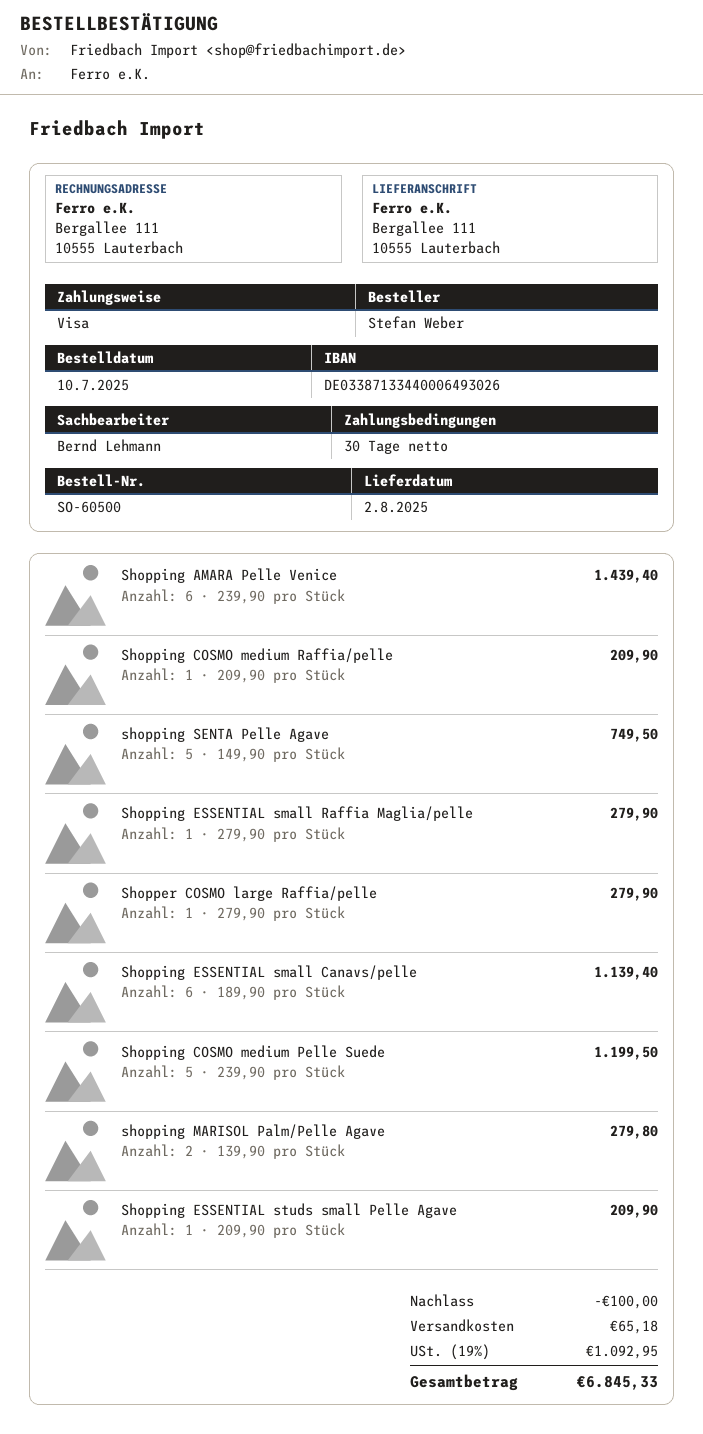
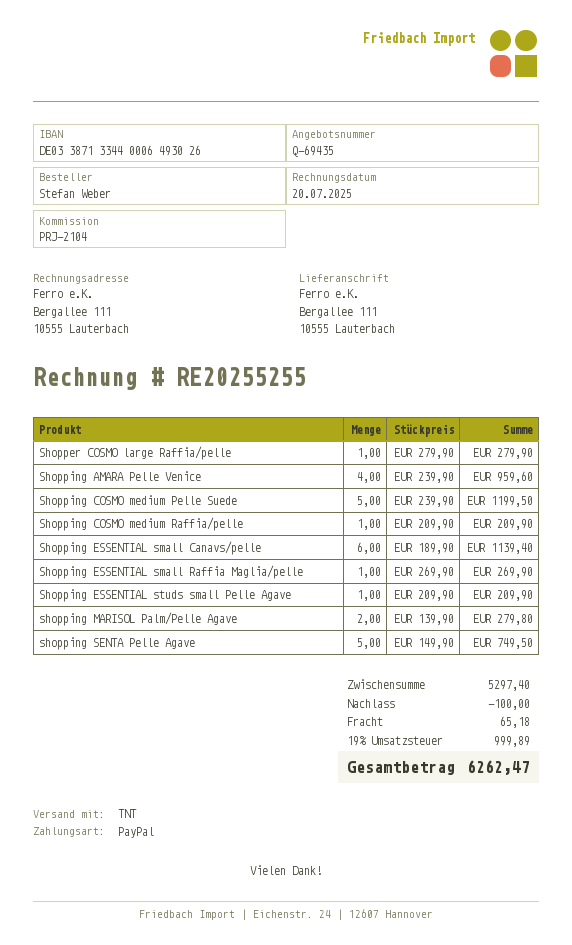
payment method: Visa -> PayPal
Shopping AMARA Pelle Venice: 6 x 239.90 = 1439.40 -> 4 x 239.90 = 959.60
Shopping ESSENTIAL small Raffia Maglia/pelle: 1 x 279.90 = 279.90 -> 1 x 269.90 = 269.90
tax: 19% = 1092.95 -> 19% = 999.89
total: 6845.33 -> 6262.47

